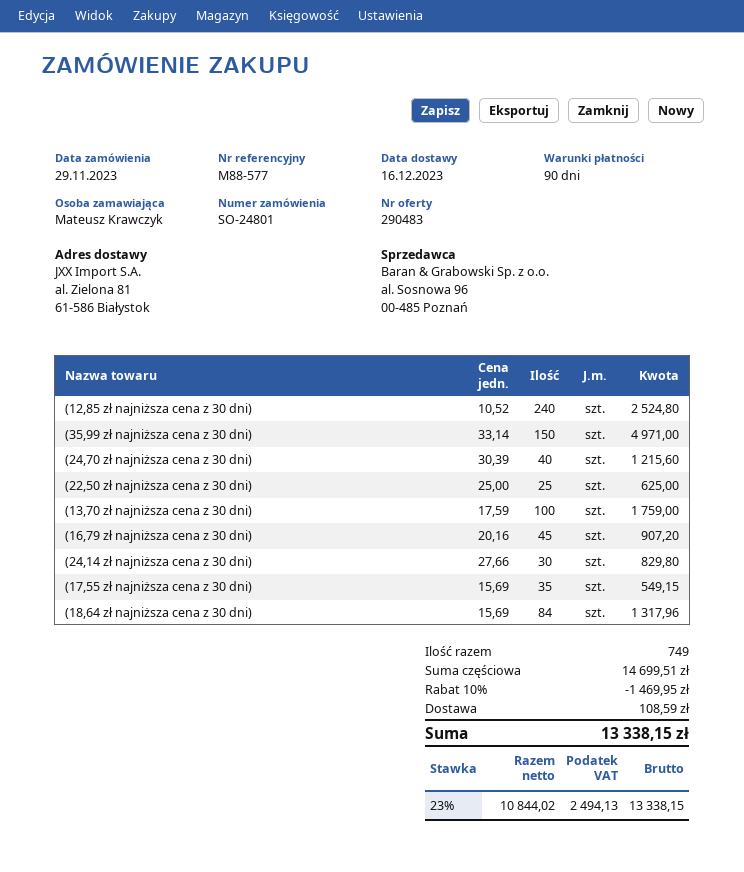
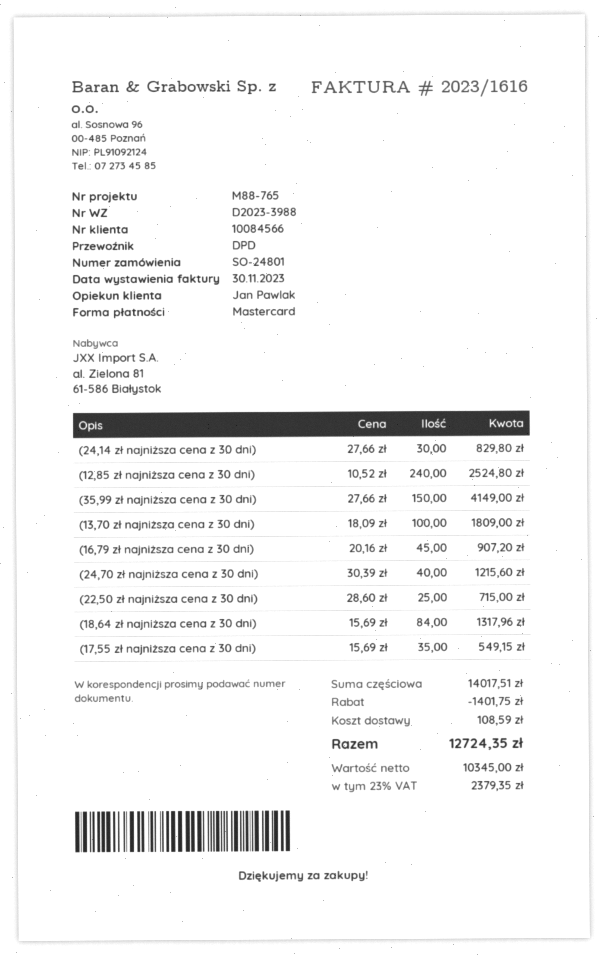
reference: M88-577 -> M88-765
(35,99 zł najniższa cena z 30 dni): 150 x 33.14 = 4971.00 -> 150 x 27.66 = 4149.00
(22,50 zł najniższa cena z 30 dni): 25 x 25.00 = 625.00 -> 25 x 28.60 = 715.00
(13,70 zł najniższa cena z 30 dni): 100 x 17.59 = 1759.00 -> 100 x 18.09 = 1809.00
subtotal: 14699.51 -> 14017.51
discount: 1469.95 -> 1401.75
net: 10844.02 -> 10345.00
tax: 23% = 2494.13 -> 23% = 2379.35
total: 13338.15 -> 12724.35

